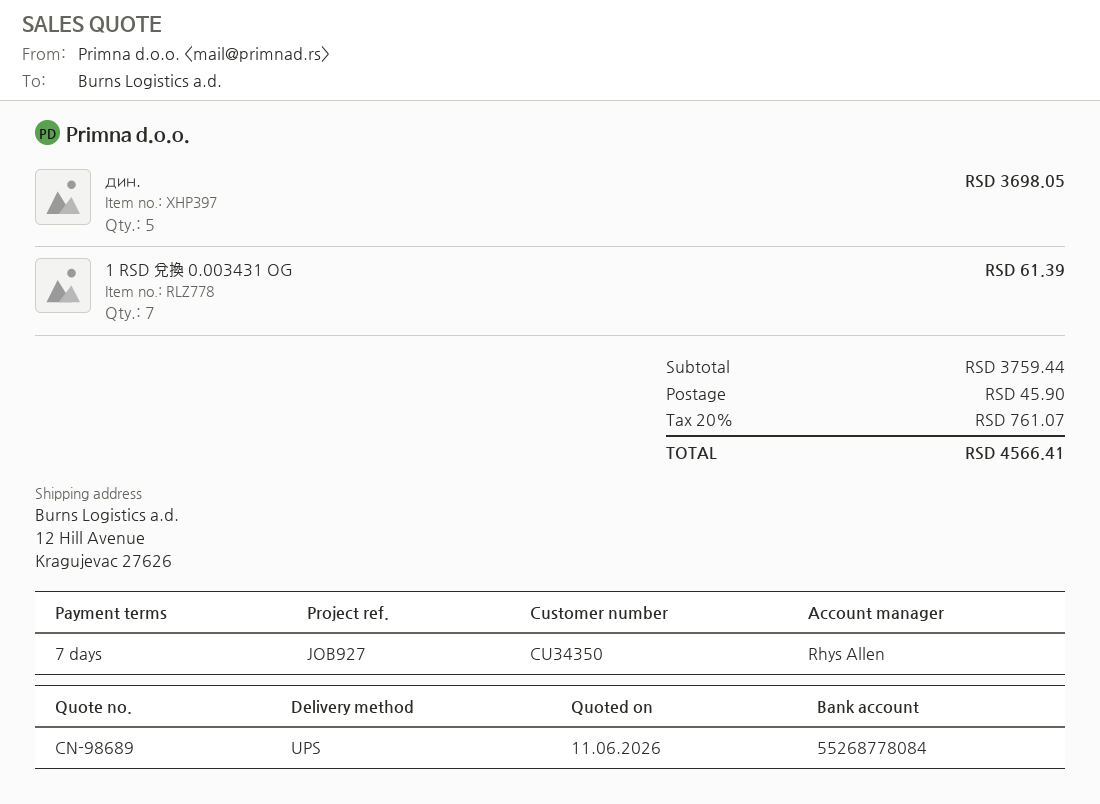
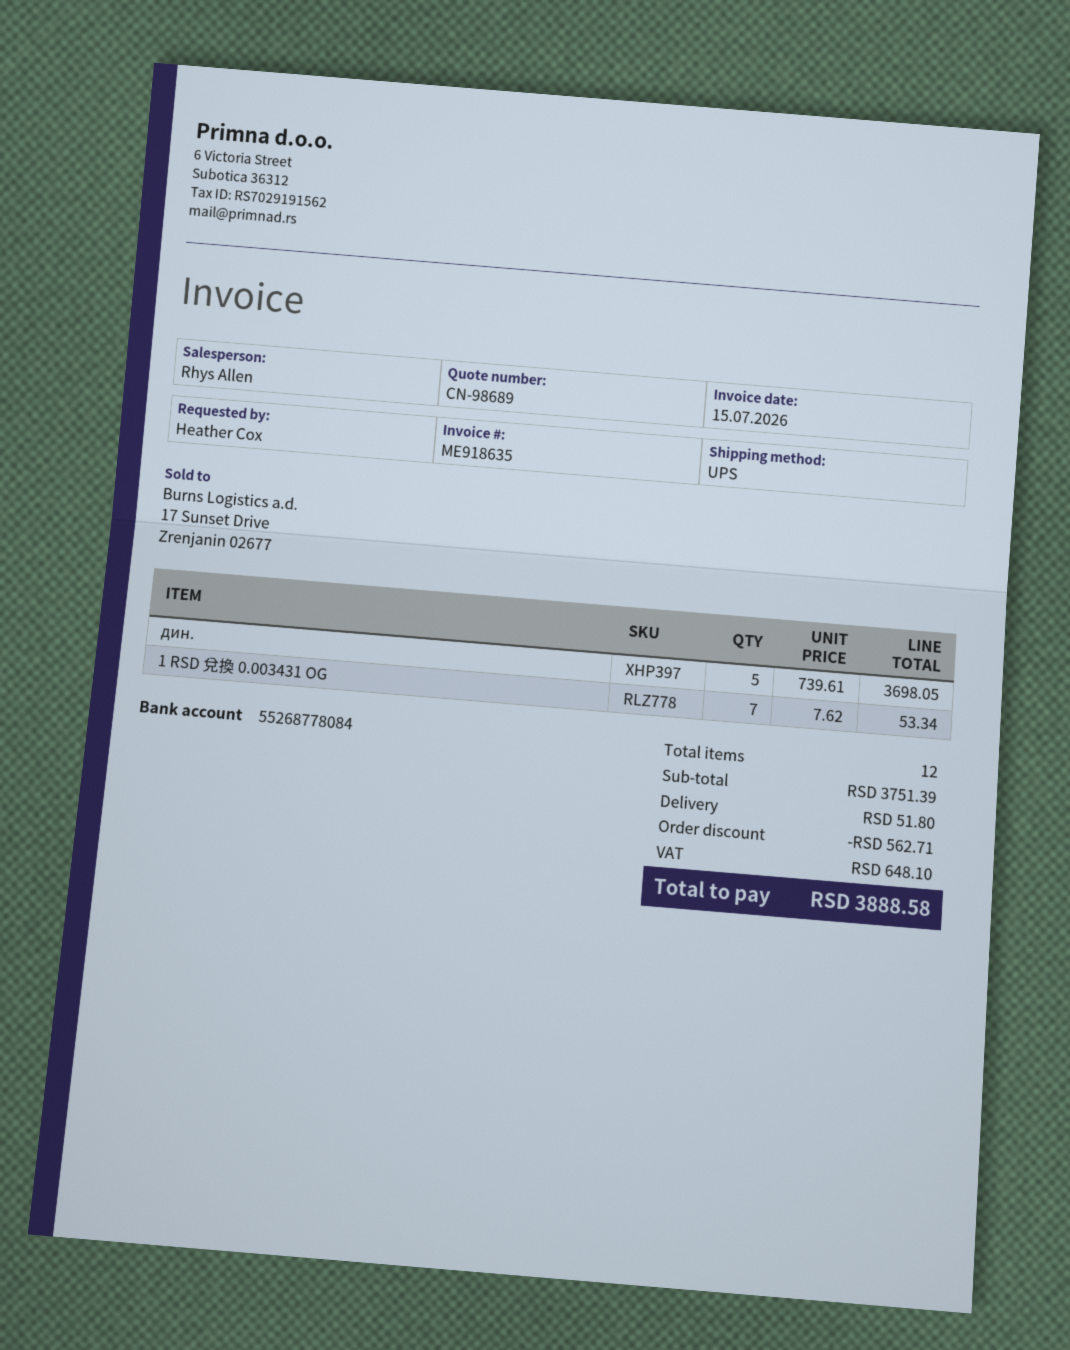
1 RSD 兌換 0.003431 OG: 7 for 61.39 -> 7 for 53.34
subtotal: 3759.44 -> 3751.39
discount: none -> 562.71
shipping: 45.90 -> 51.80
tax: 761.07 -> 648.10
total: 4566.41 -> 3888.58

